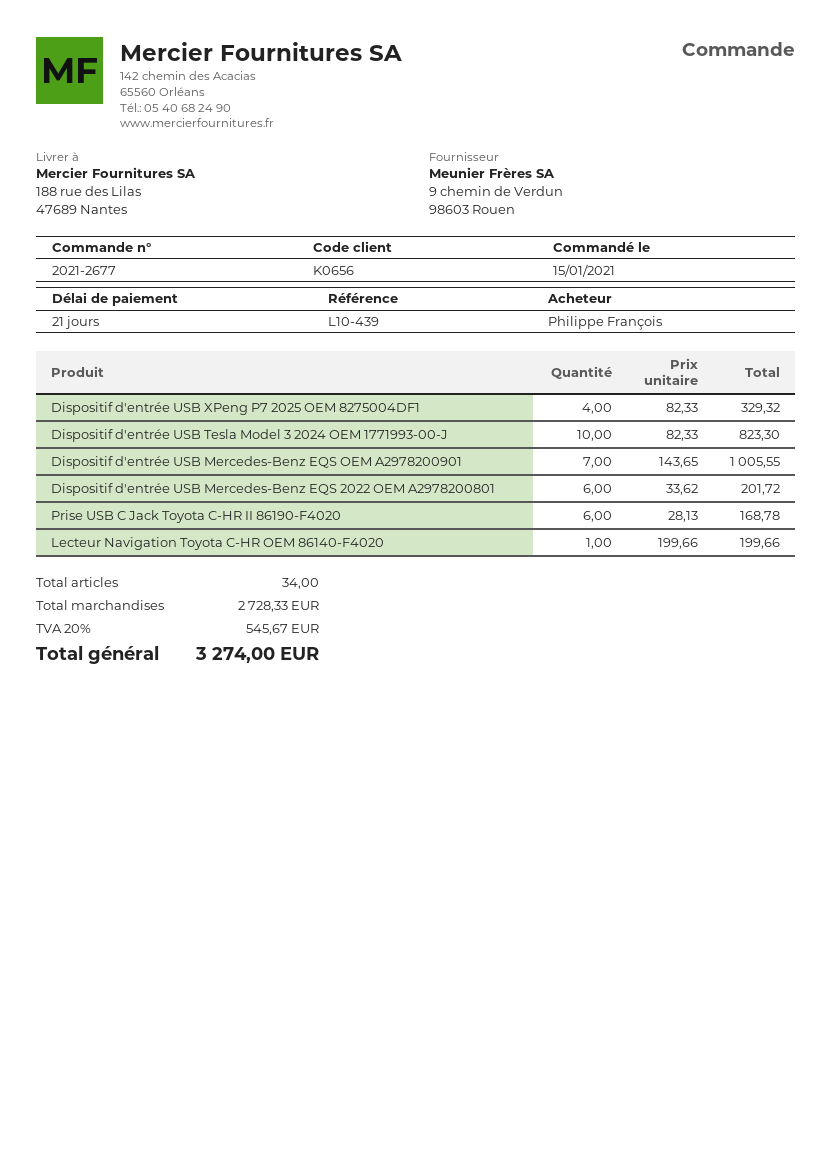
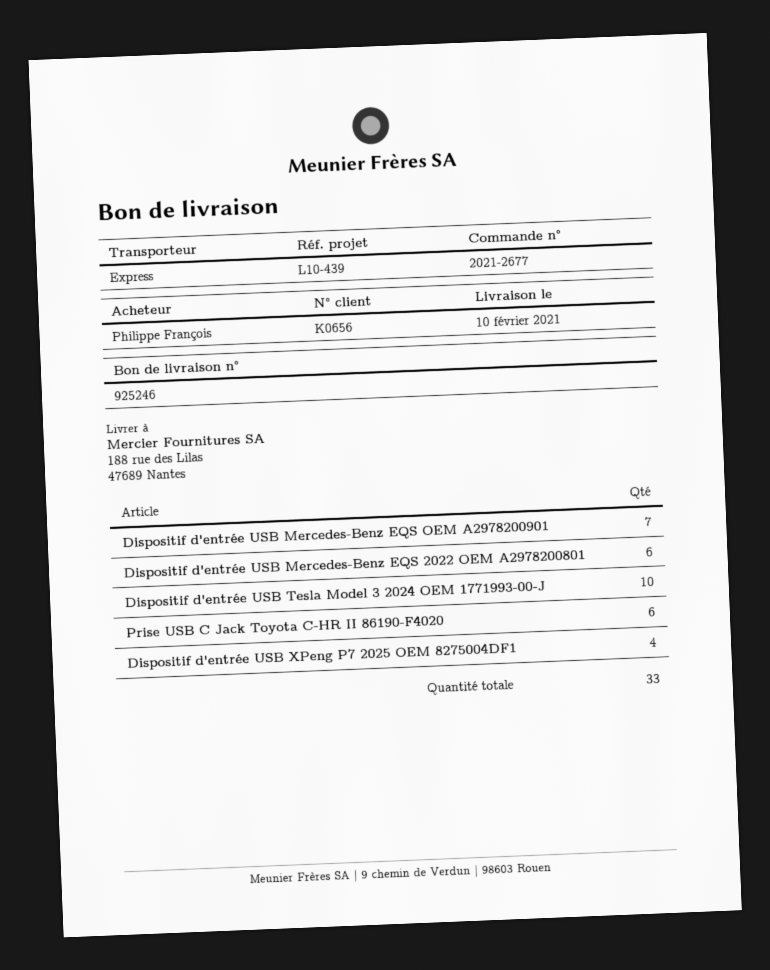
Lecteur Navigation Toyota C-HR OEM 86140-F4020: 1 -> none
total quantity: 34 -> 33

